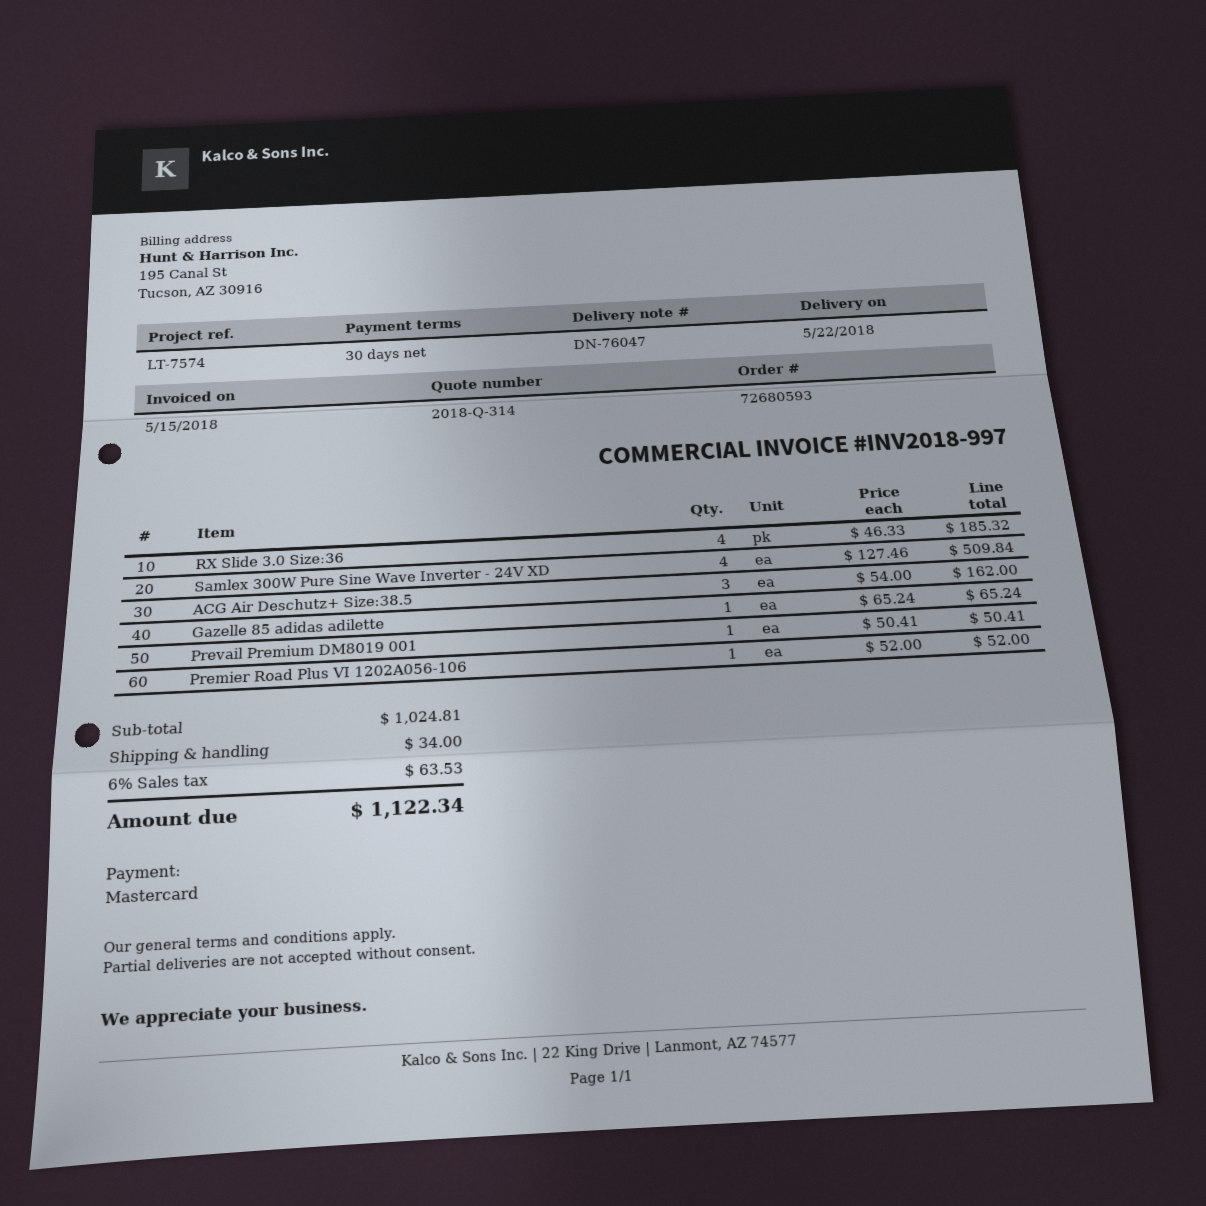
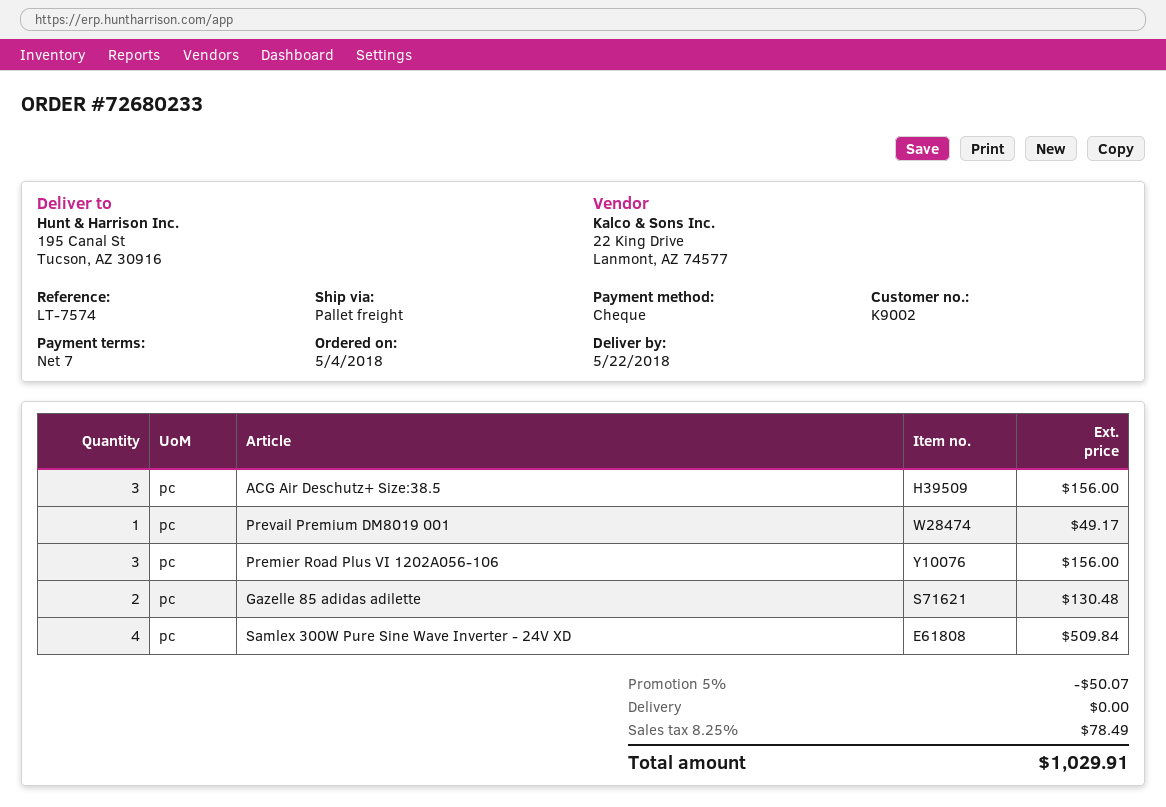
order number: 72680593 -> 72680233
payment terms: 30 days -> 7 days
payment method: Mastercard -> cheque
RX Slide 3.0 Size:36: 4 for 185.32 -> none
ACG Air Deschutz+ Size:38.5: 3 for 162.00 -> 3 for 156.00
Gazelle 85 adidas adilette: 1 for 65.24 -> 2 for 130.48
Prevail Premium DM8019 001: 1 for 50.41 -> 1 for 49.17
Premier Road Plus VI 1202A056-106: 1 for 52.00 -> 3 for 156.00
discount: none -> 5% = 50.07
shipping: 34.00 -> 0.00
tax: 6% = 63.53 -> 8.25% = 78.49
total: 1122.34 -> 1029.91

